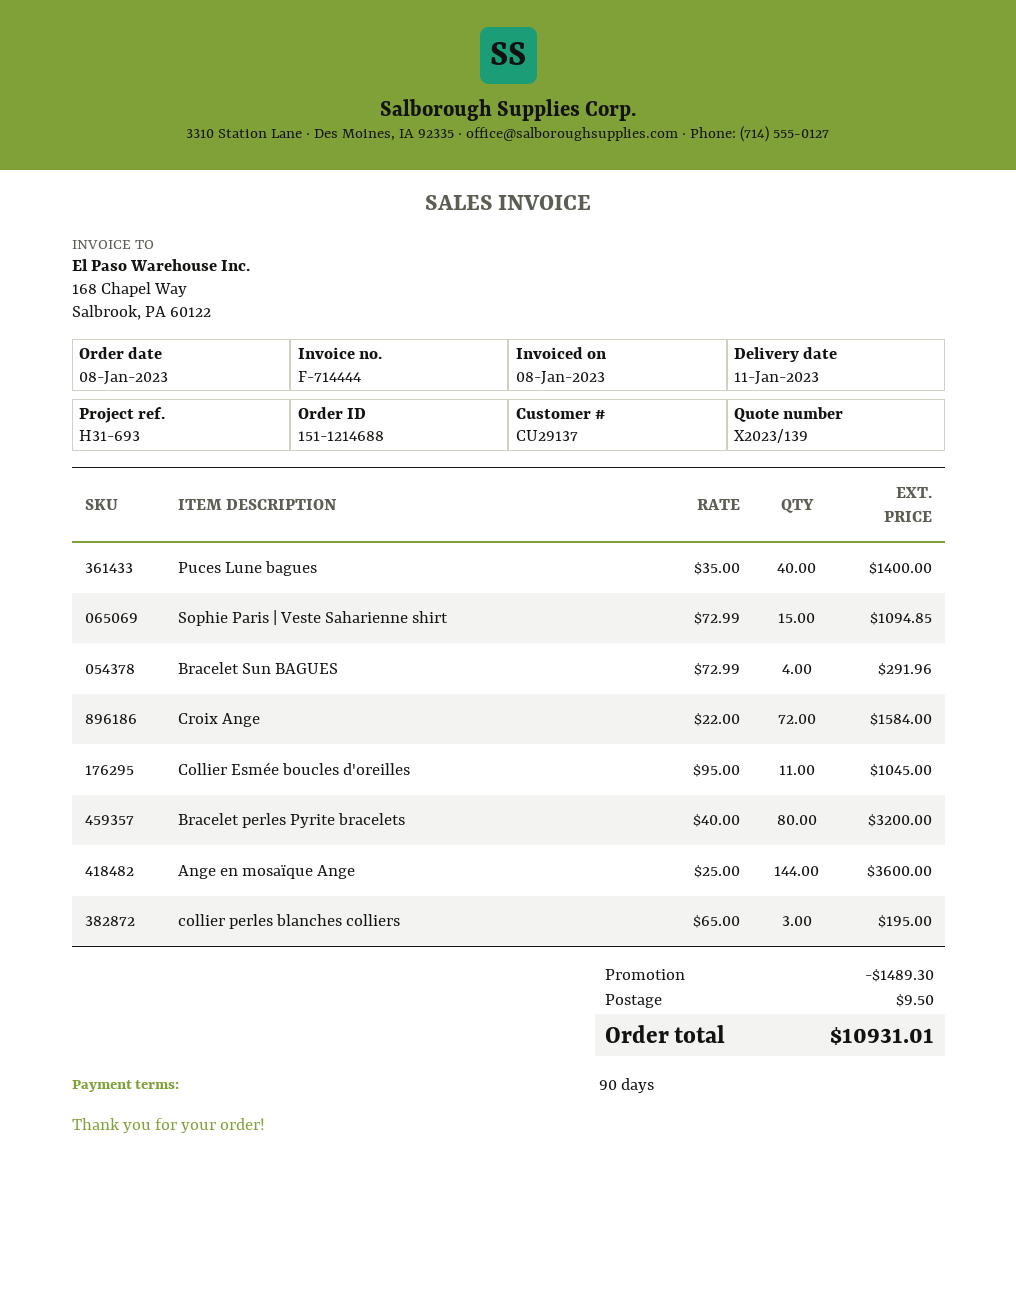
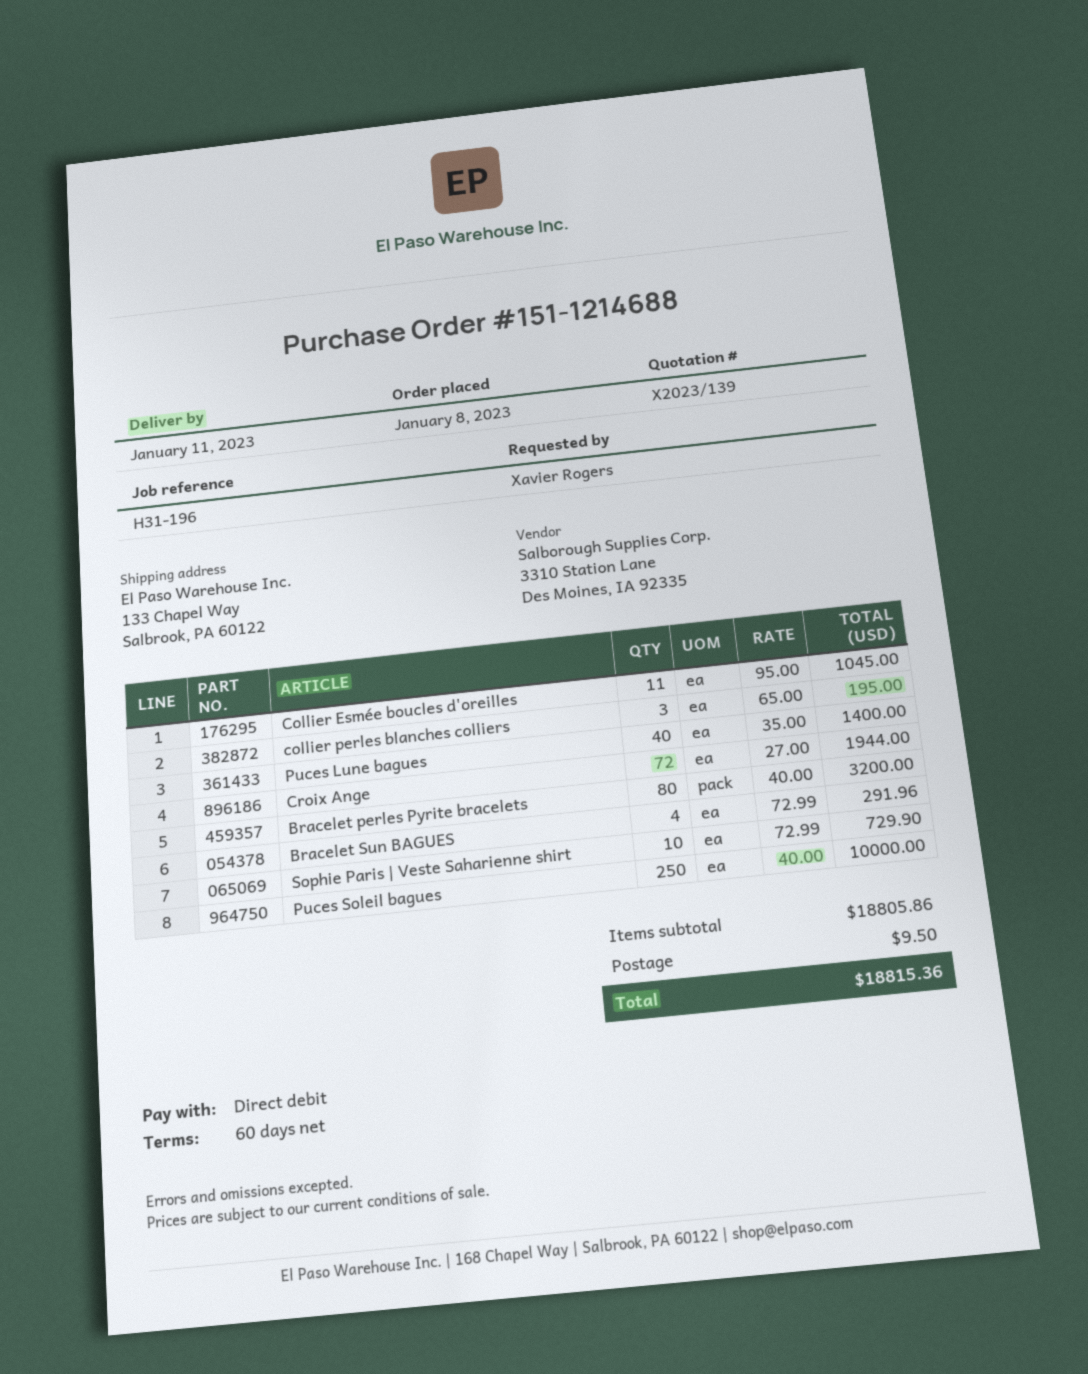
payment terms: 90 days -> 60 days
reference: H31-693 -> H31-196
Sophie Paris | Veste Saharienne shirt: 15 x 72.99 = 1094.85 -> 10 x 72.99 = 729.90
Croix Ange: 72 x 22.00 = 1584.00 -> 72 x 27.00 = 1944.00
Ange en mosaïque Ange: 144 x 25.00 = 3600.00 -> none
Puces Soleil bagues: none -> 250 x 40.00 = 10000.00
discount: 1489.30 -> none
total: 10931.01 -> 18815.36

